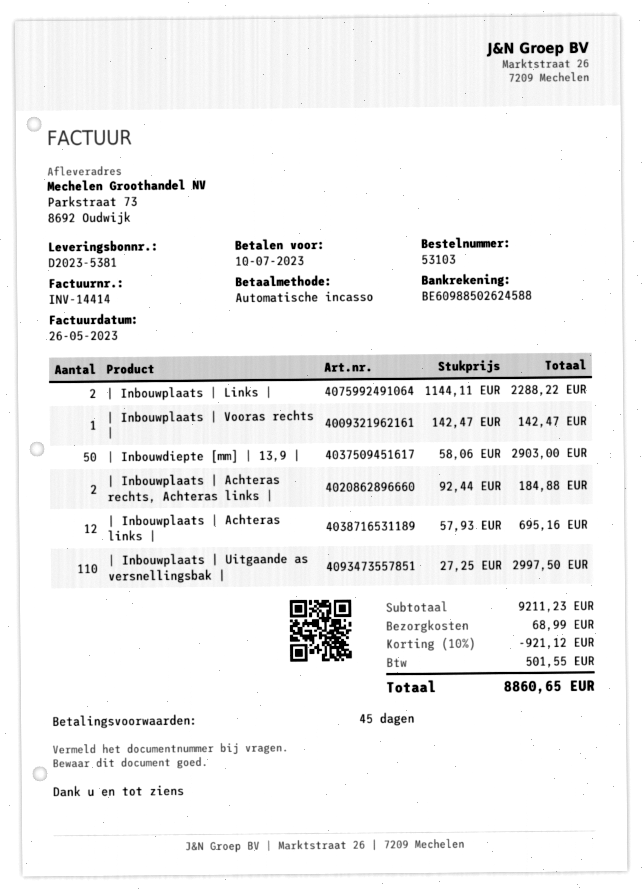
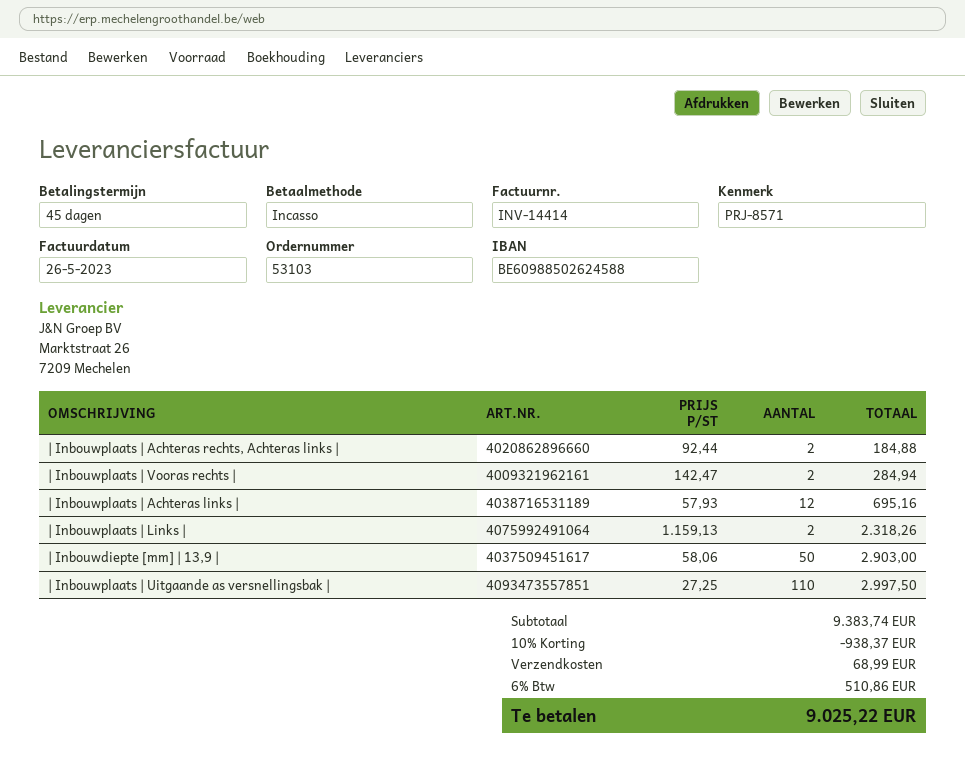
| Inbouwplaats | Links |: 2 x 1144.11 = 2288.22 -> 2 x 1159.13 = 2318.26
| Inbouwplaats | Vooras rechts |: 1 x 142.47 = 142.47 -> 2 x 142.47 = 284.94
subtotal: 9211.23 -> 9383.74
discount: 10% = 921.12 -> 10% = 938.37
tax: 501.55 -> 510.86
total: 8860.65 -> 9025.22

